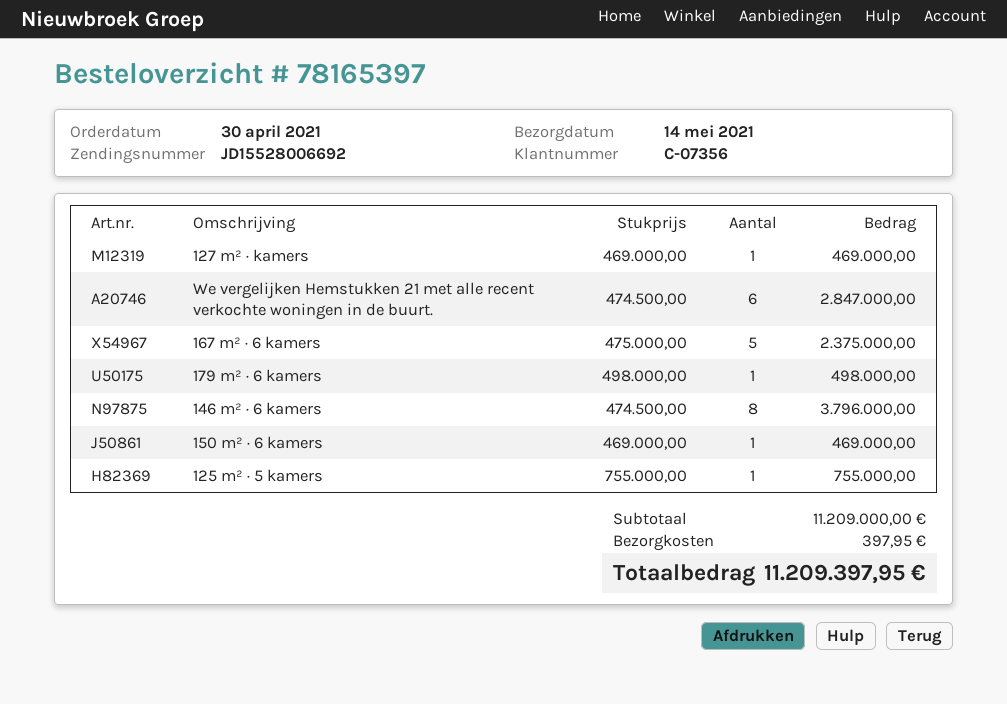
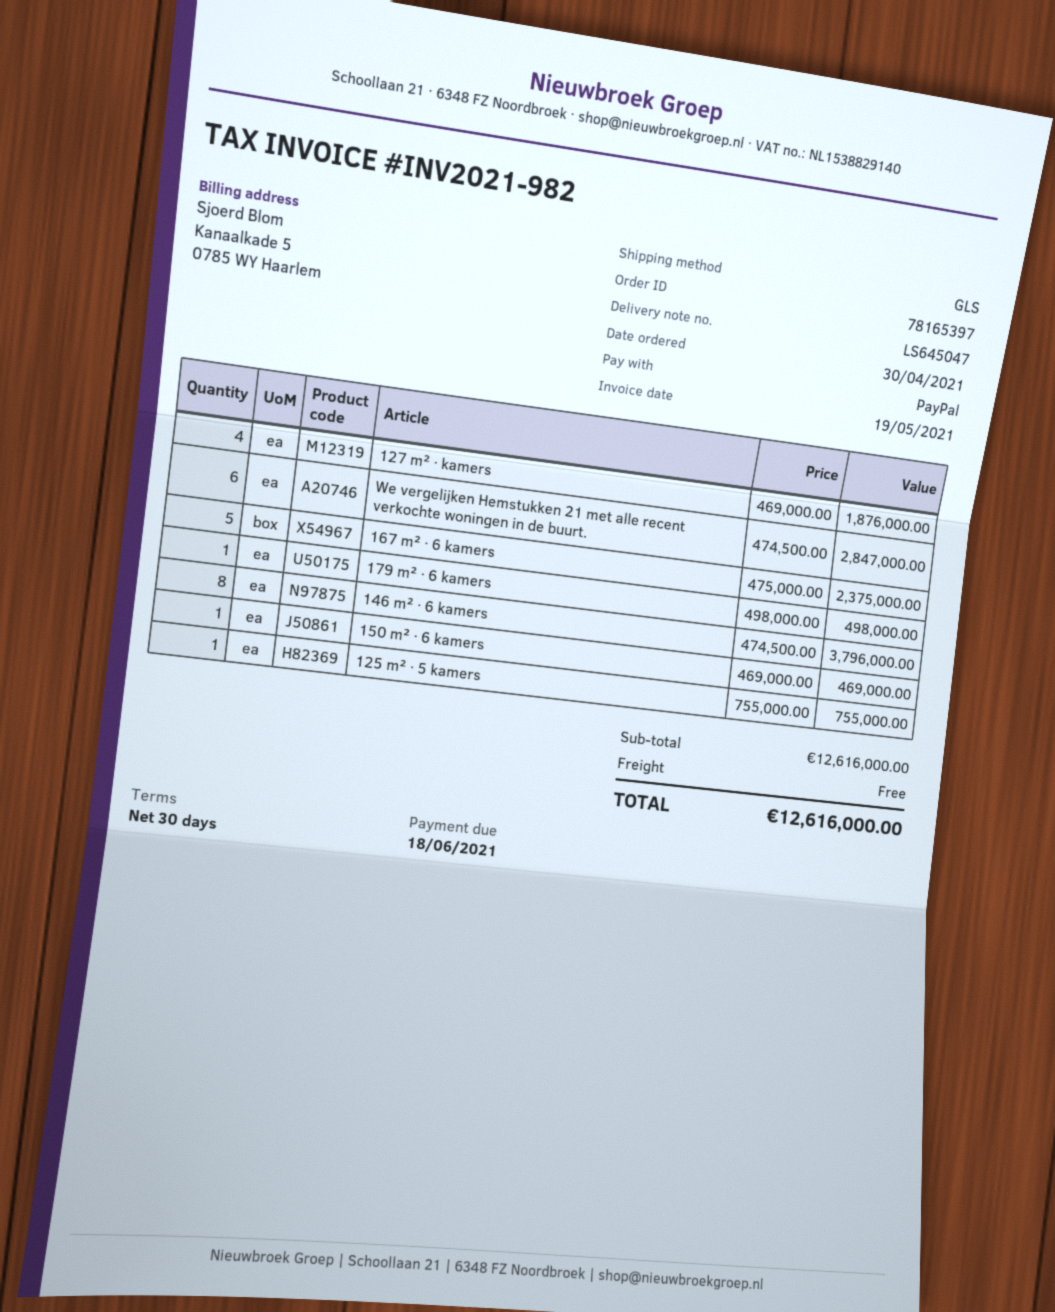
127 m² · kamers: 1 x 469000.00 = 469000.00 -> 4 x 469000.00 = 1876000.00
subtotal: 11209000.00 -> 12616000.00
shipping: 397.95 -> 0.00
total: 11209397.95 -> 12616000.00

